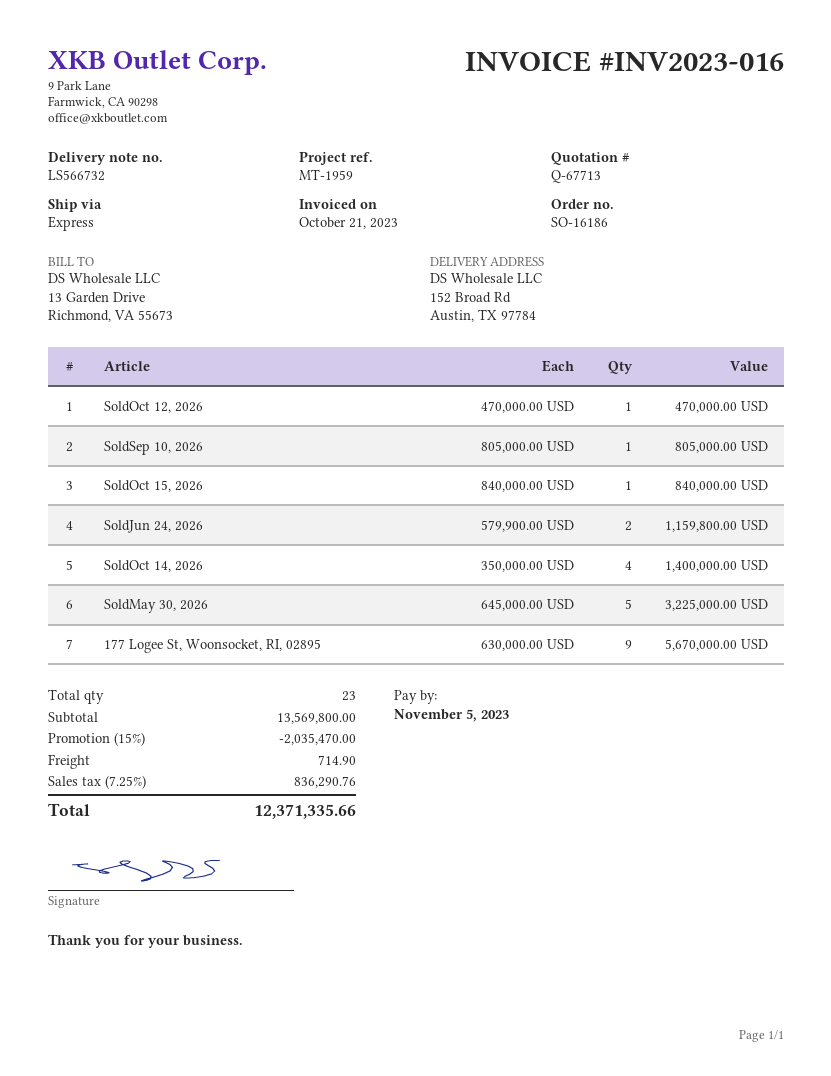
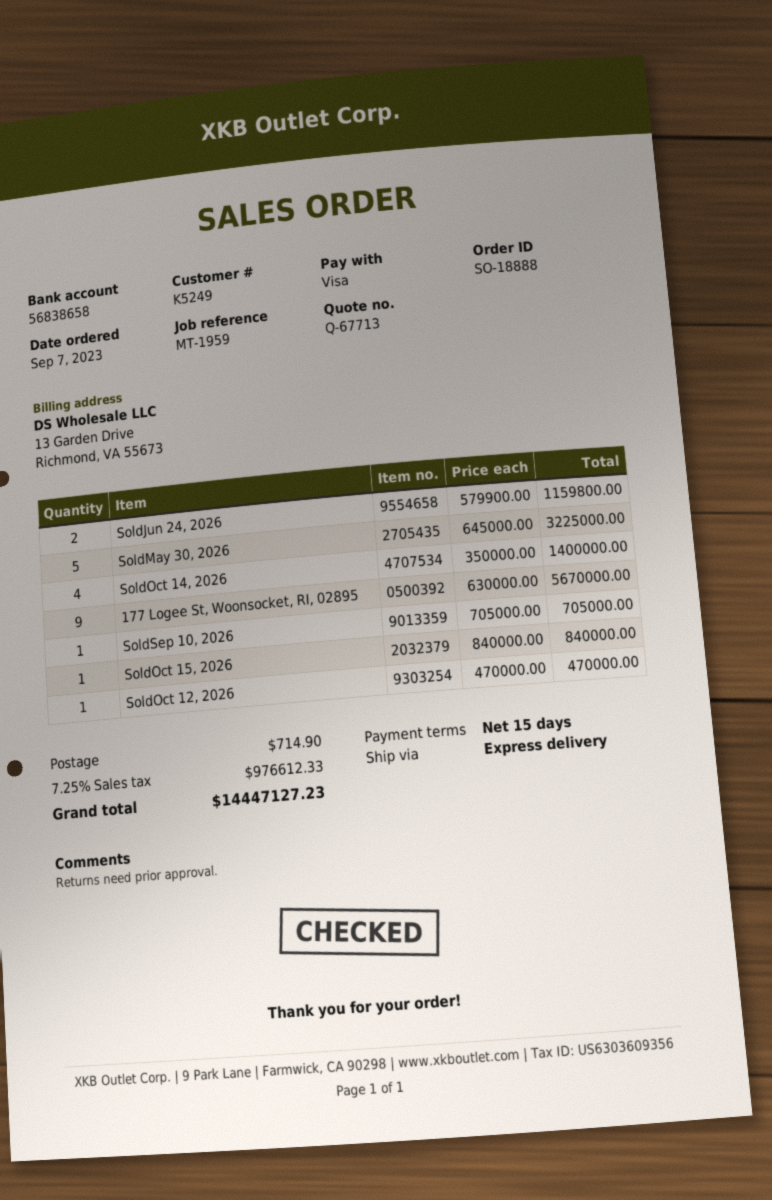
order number: SO-16186 -> SO-18888
SoldSep 10, 2026: 1 x 805000.00 = 805000.00 -> 1 x 705000.00 = 705000.00
discount: 15% = 2035470.00 -> none
tax: 7.25% = 836290.76 -> 7.25% = 976612.33
total: 12371335.66 -> 14447127.23

